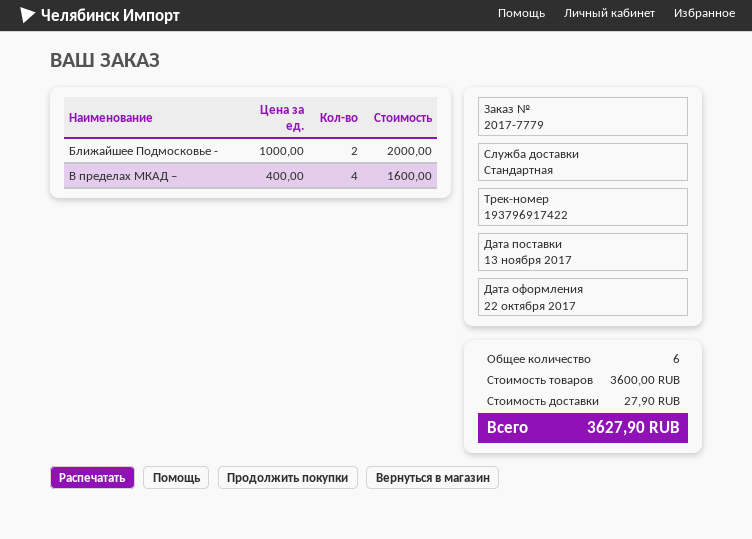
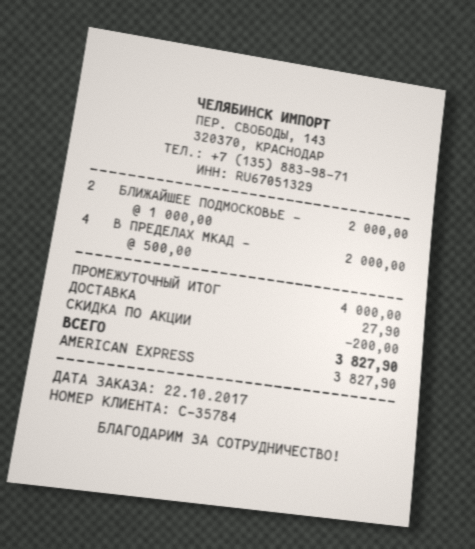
В пределах МКАД –: 4 x 400.00 = 1600.00 -> 4 x 500.00 = 2000.00
subtotal: 3600.00 -> 4000.00
discount: none -> 200.00
total: 3627.90 -> 3827.90

